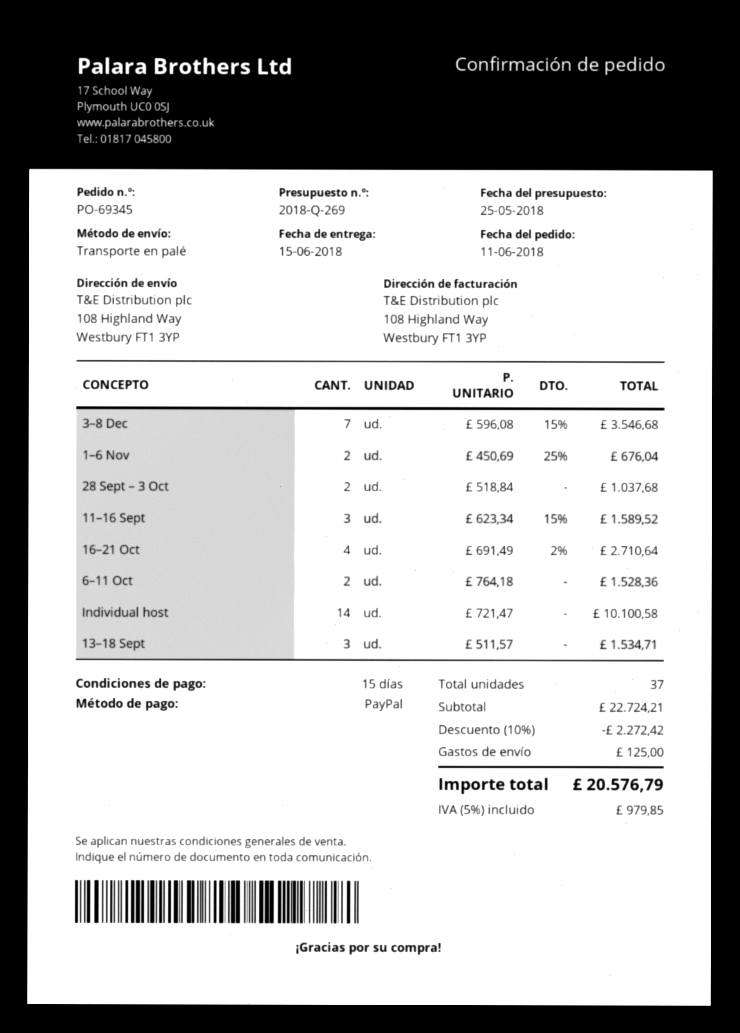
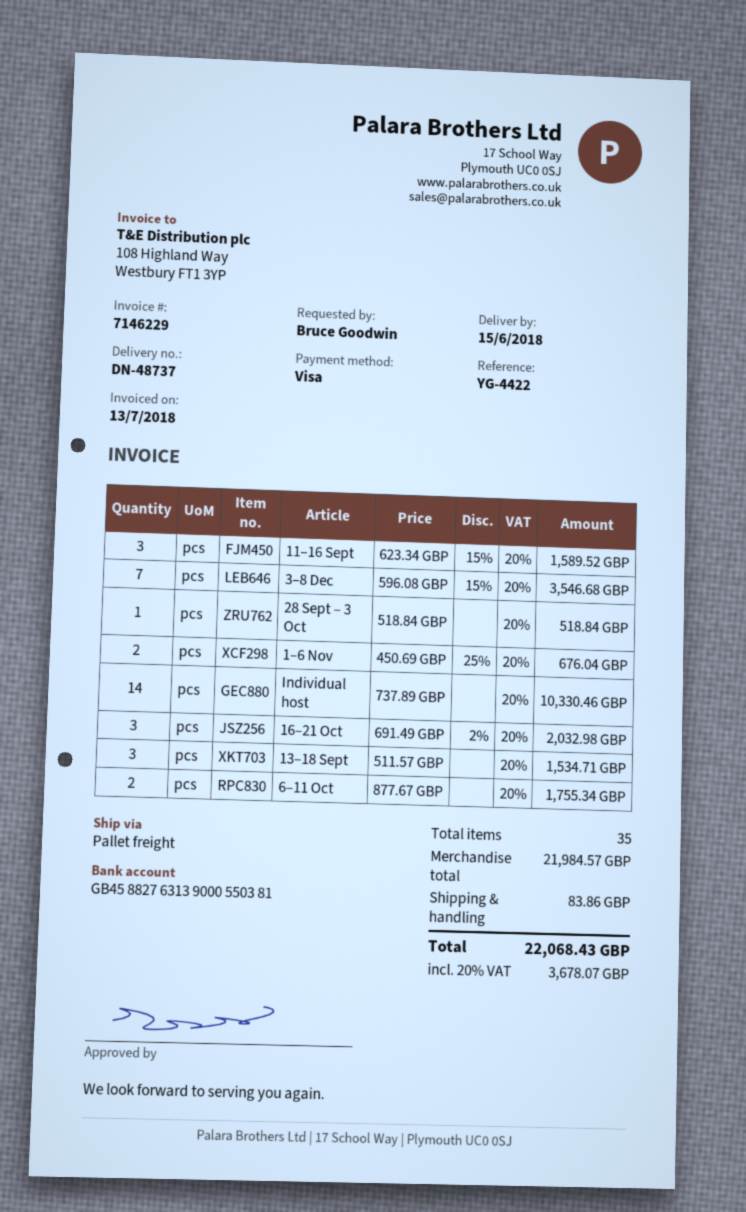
payment method: PayPal -> Visa
28 Sept – 3 Oct: 2 x 518.84 = 1037.68 -> 1 x 518.84 = 518.84
16–21 Oct: 4 x 691.49 - 2% = 2710.64 -> 3 x 691.49 - 2% = 2032.98
6–11 Oct: 2 x 764.18 = 1528.36 -> 2 x 877.67 = 1755.34
Individual host: 14 x 721.47 = 10100.58 -> 14 x 737.89 = 10330.46
total quantity: 37 -> 35
subtotal: 22724.21 -> 21984.57
discount: 10% = 2272.42 -> none
shipping: 125.00 -> 83.86
tax: 5% = 979.85 -> 20% = 3678.07
total: 20576.79 -> 22068.43

